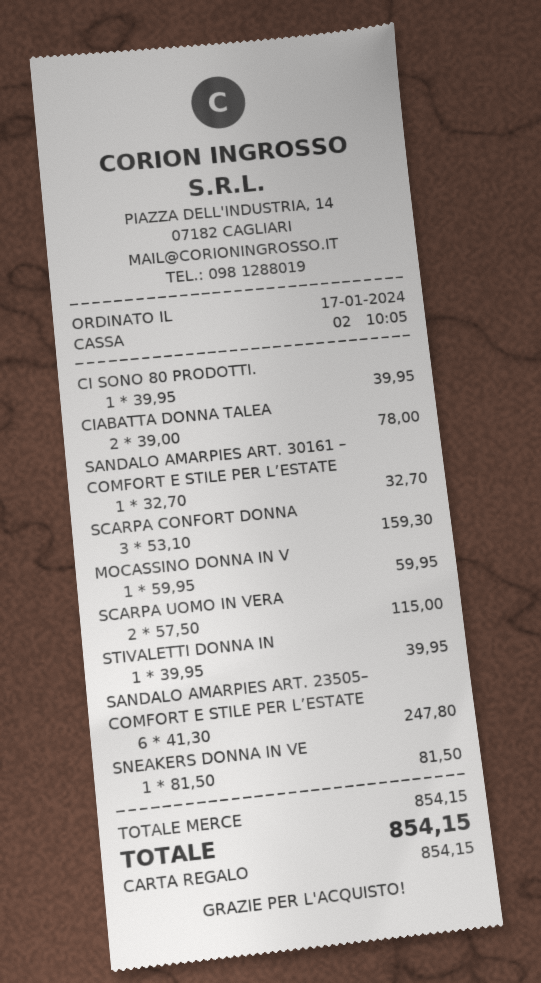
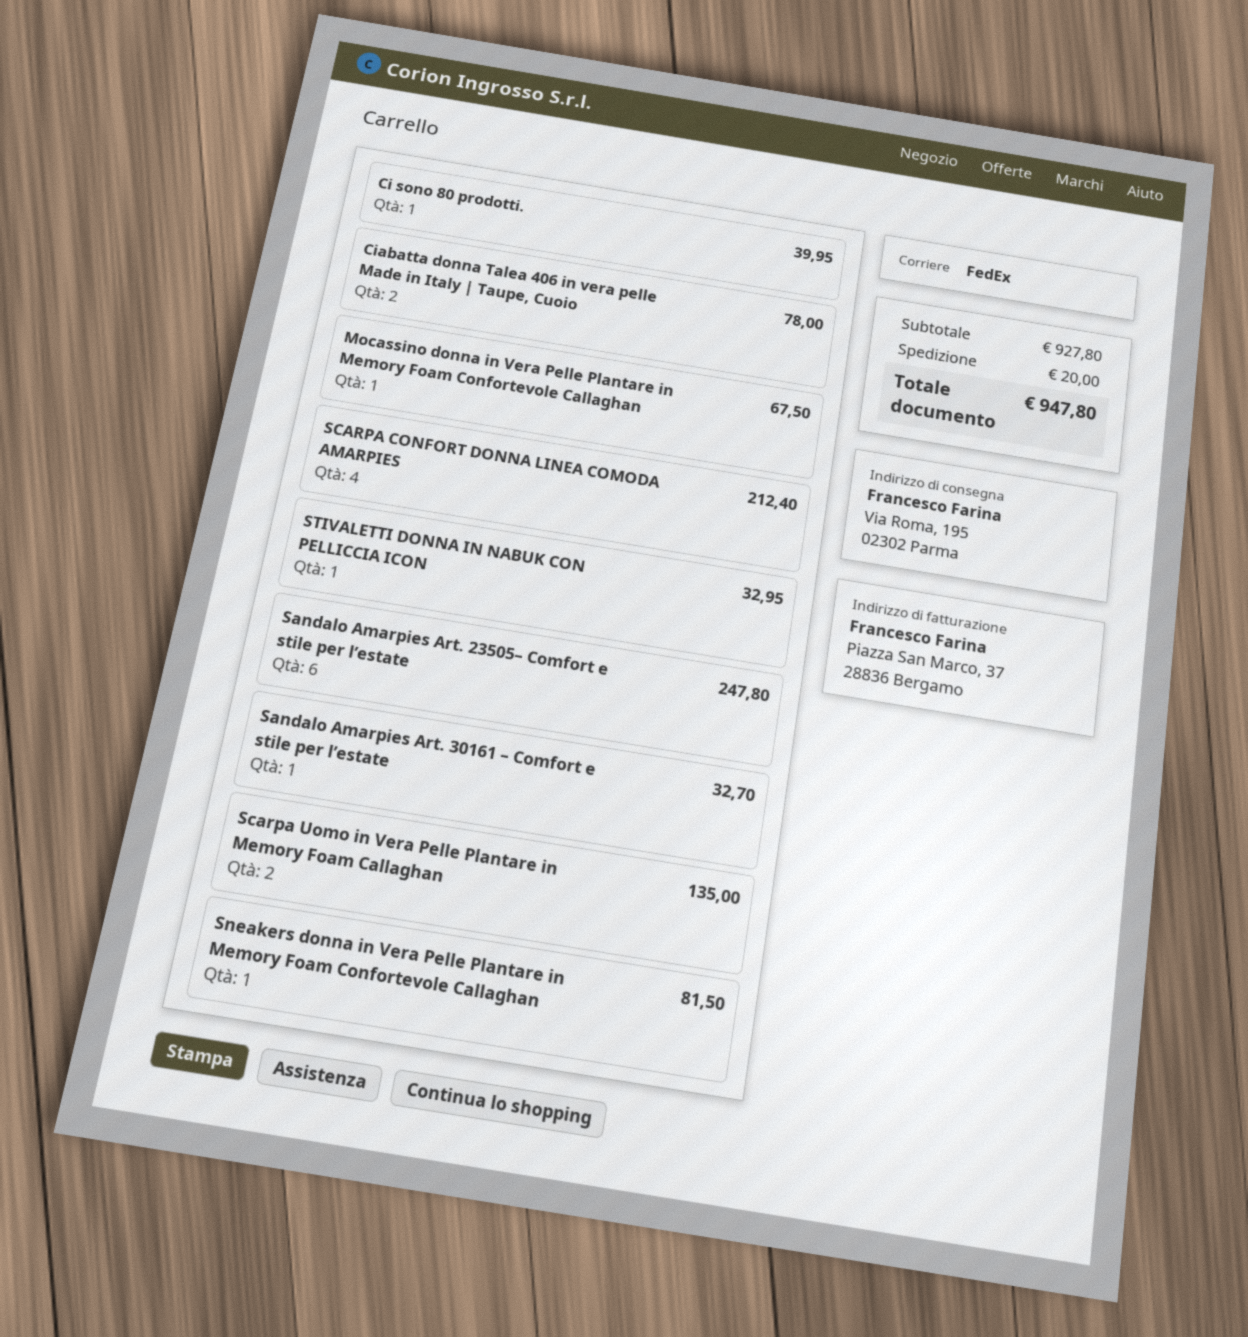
SCARPA CONFORT DONNA: 3 for 159.30 -> 4 for 212.40
MOCASSINO DONNA IN V: 1 for 59.95 -> 1 for 67.50
SCARPA UOMO IN VERA: 2 for 115.00 -> 2 for 135.00
STIVALETTI DONNA IN: 1 for 39.95 -> 1 for 32.95
subtotal: 854.15 -> 927.80
shipping: none -> 20.00
total: 854.15 -> 947.80

